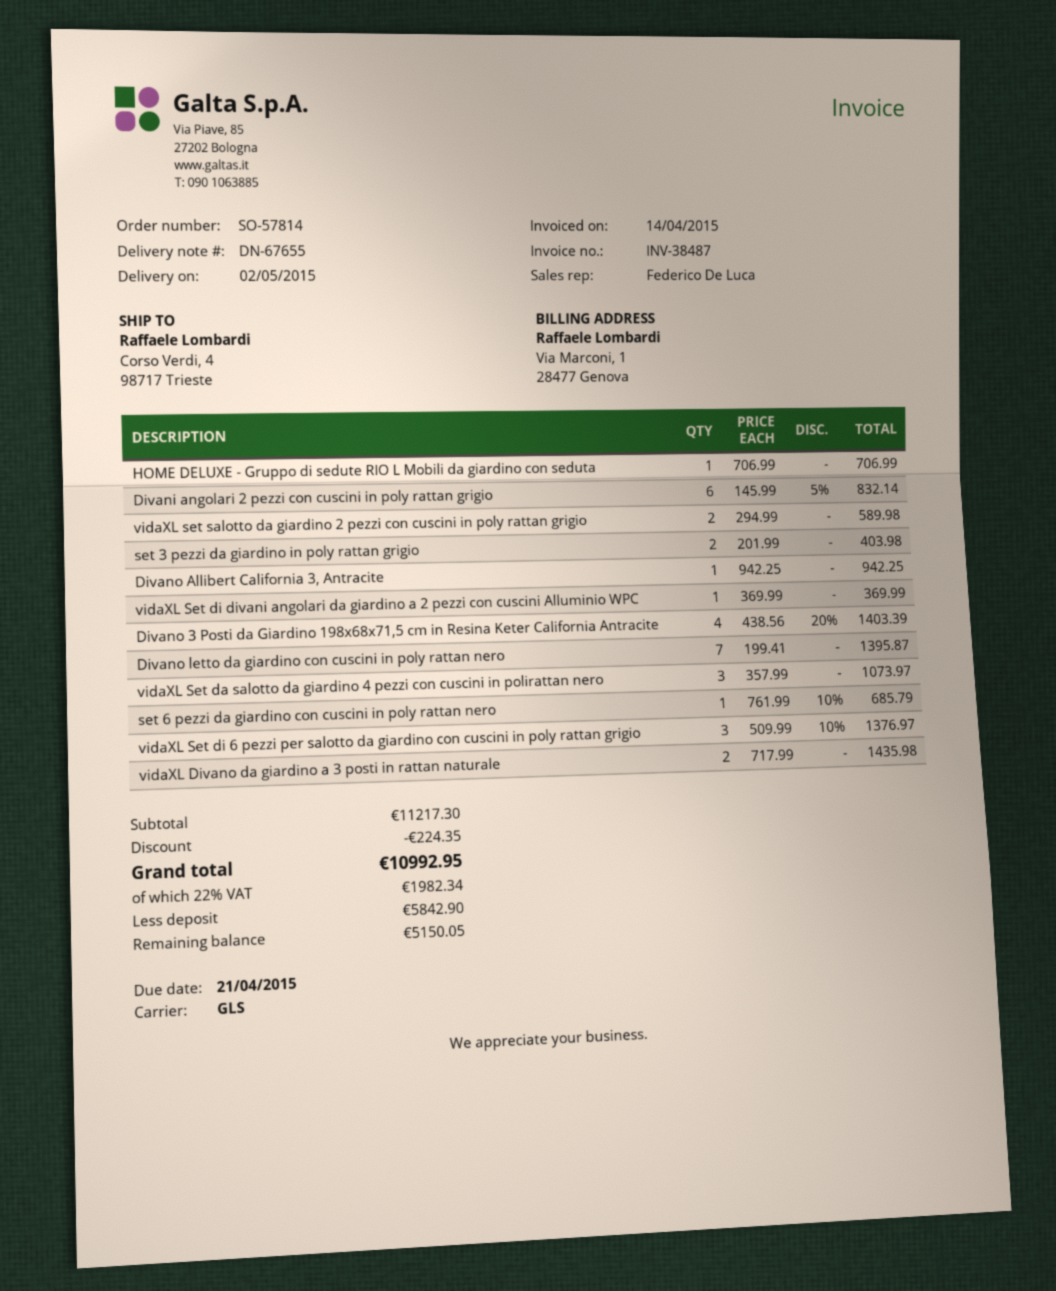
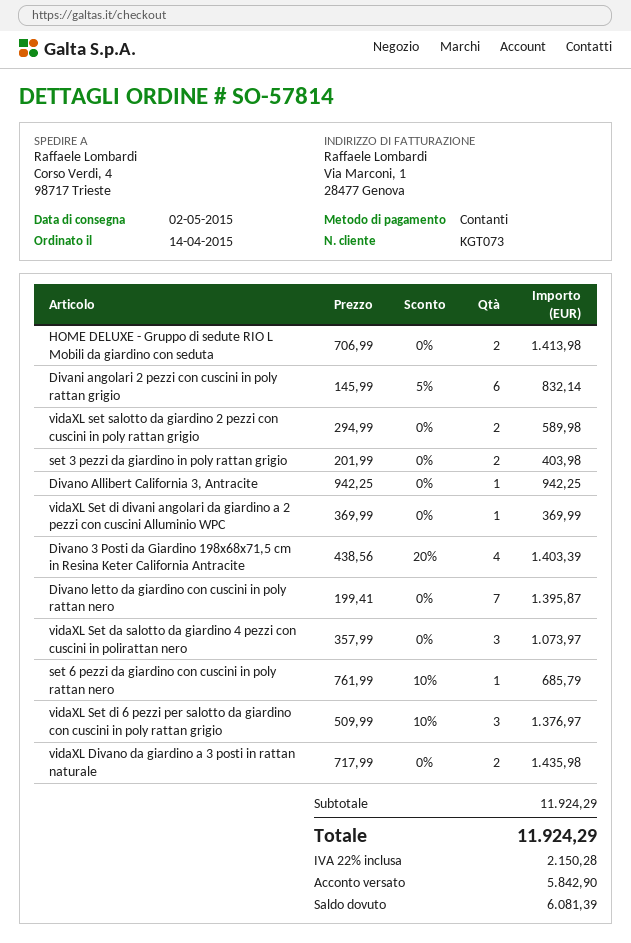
HOME DELUXE - Gruppo di sedute RIO L Mobili da giardino con seduta: 1 x 706.99 = 706.99 -> 2 x 706.99 = 1413.98
subtotal: 11217.30 -> 11924.29
discount: 224.35 -> none
tax: 22% = 1982.34 -> 22% = 2150.28
total: 10992.95 -> 11924.29
balance: 5150.05 -> 6081.39

